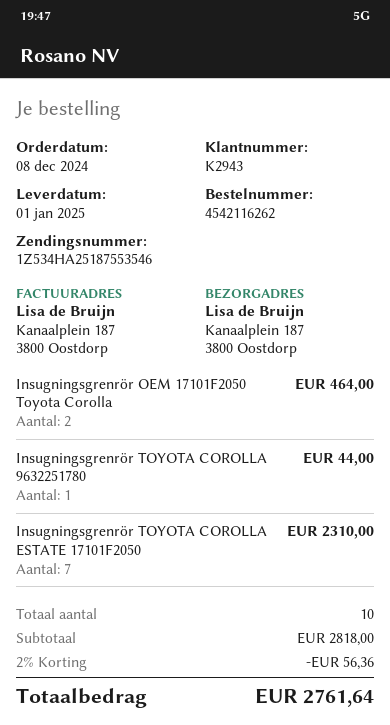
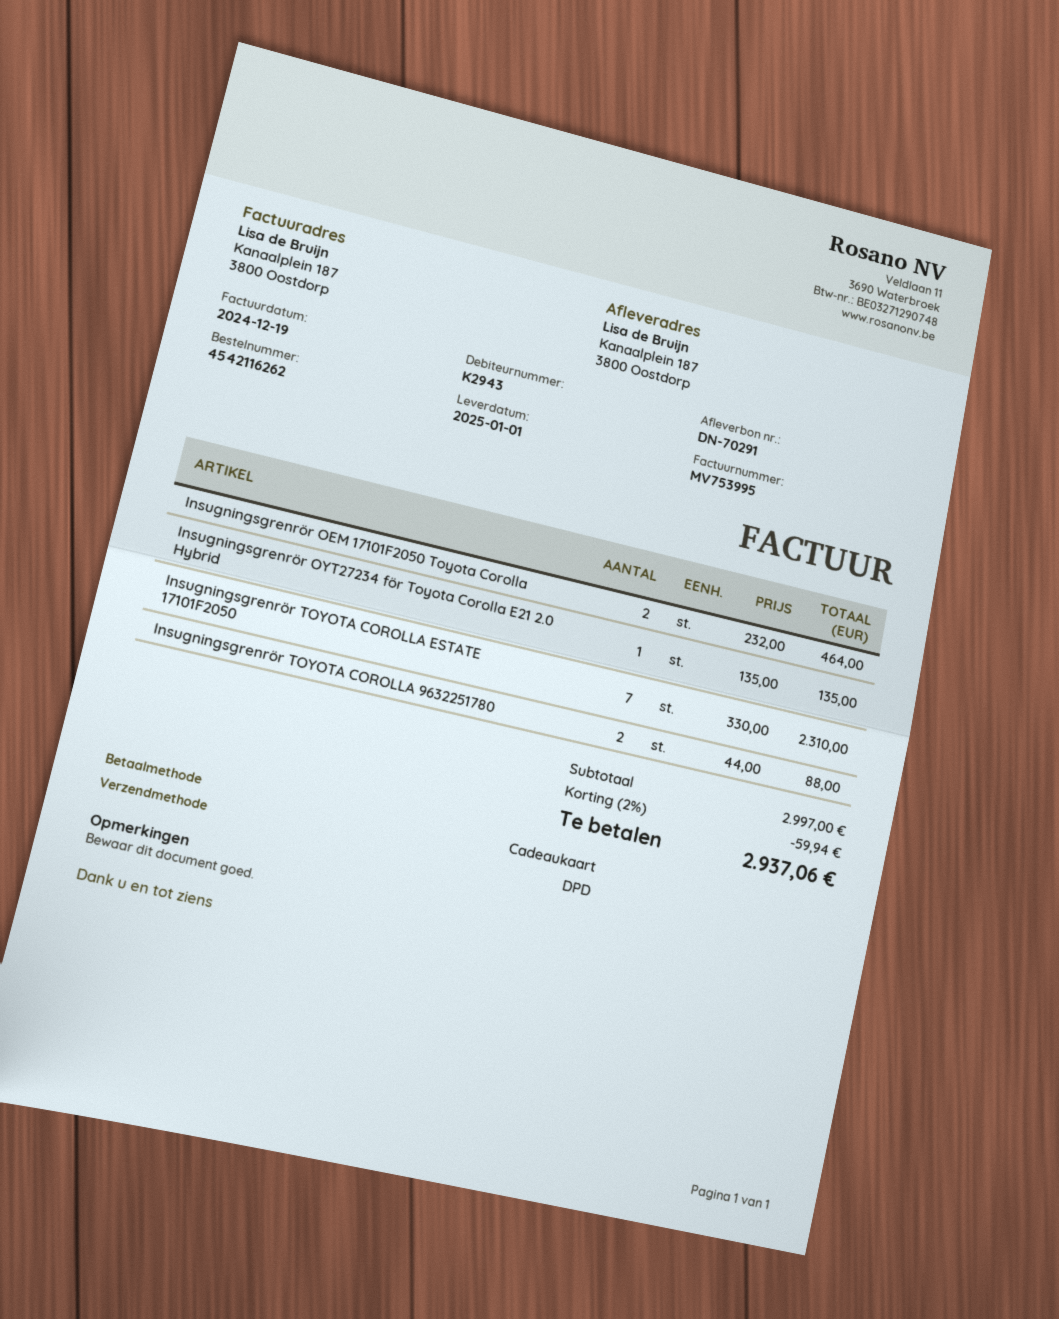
Insugningsgrenrör TOYOTA COROLLA 9632251780: 1 for 44.00 -> 2 for 88.00
Insugningsgrenrör OYT27234 för Toyota Corolla E21 2.0 Hybrid: none -> 1 for 135.00
subtotal: 2818.00 -> 2997.00
discount: 2% = 56.36 -> 2% = 59.94
total: 2761.64 -> 2937.06

